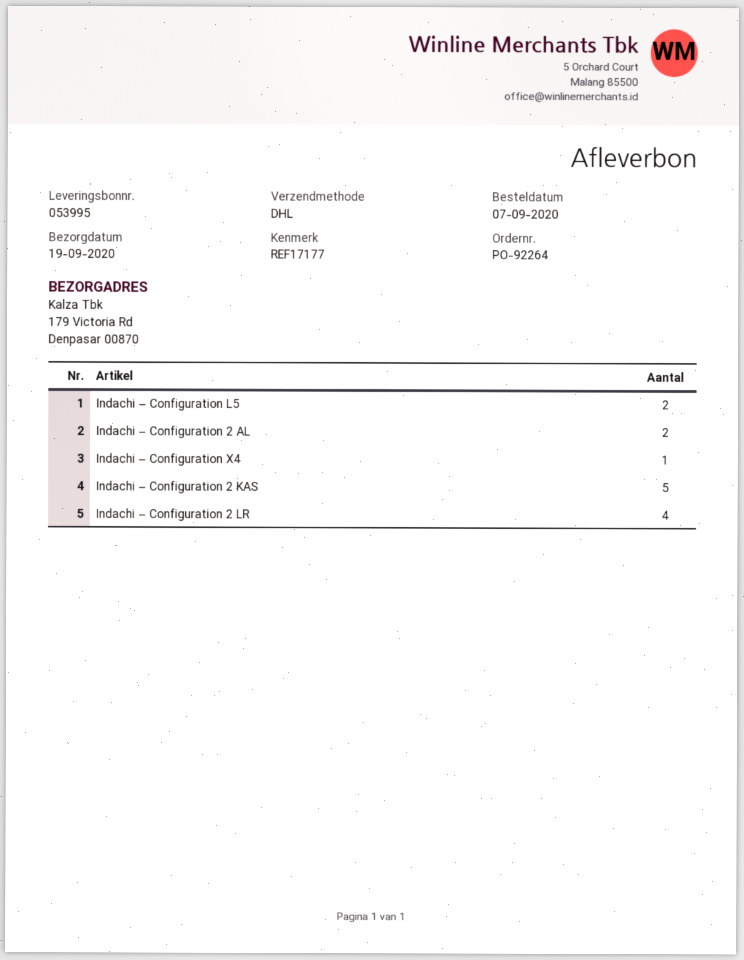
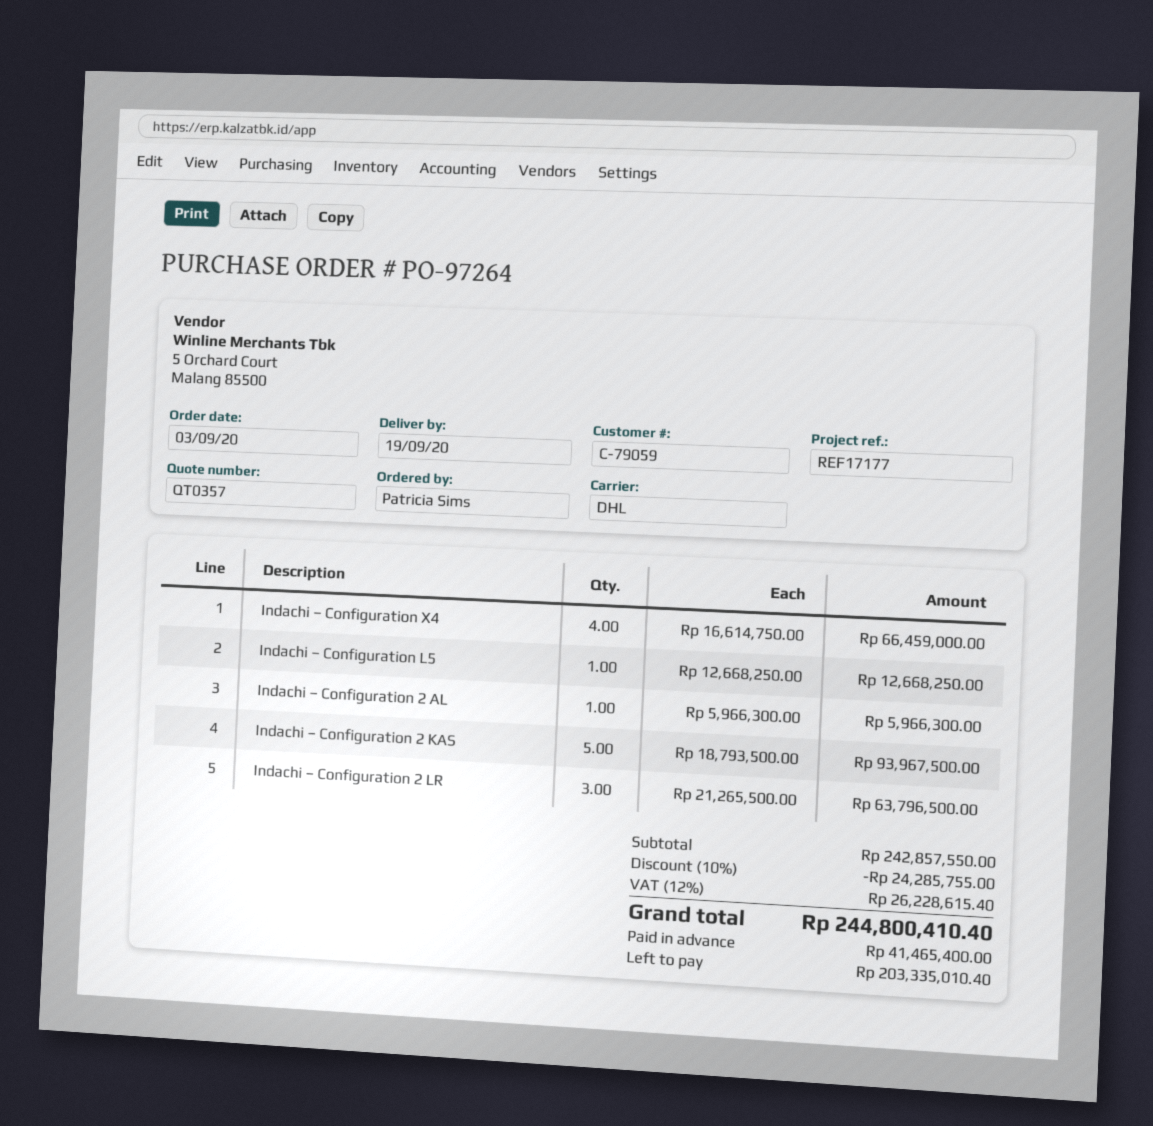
order number: PO-92264 -> PO-97264
order date: 2020-09-07 -> 2020-09-03
Indachi – Configuration L5: 2 -> 1
Indachi – Configuration 2 AL: 2 -> 1
Indachi – Configuration X4: 1 -> 4
Indachi – Configuration 2 LR: 4 -> 3

